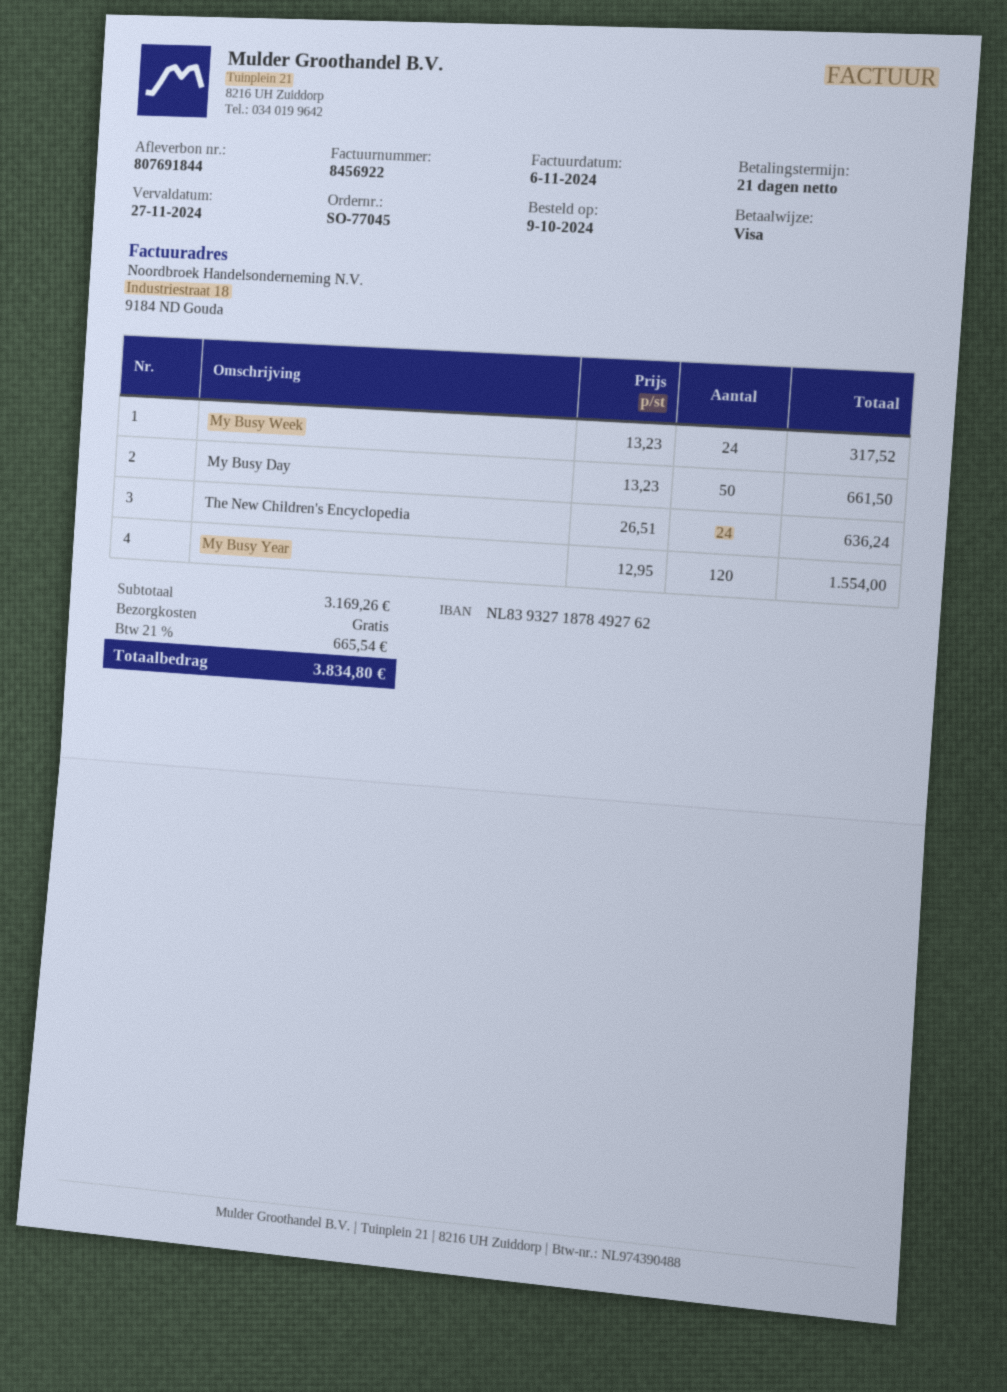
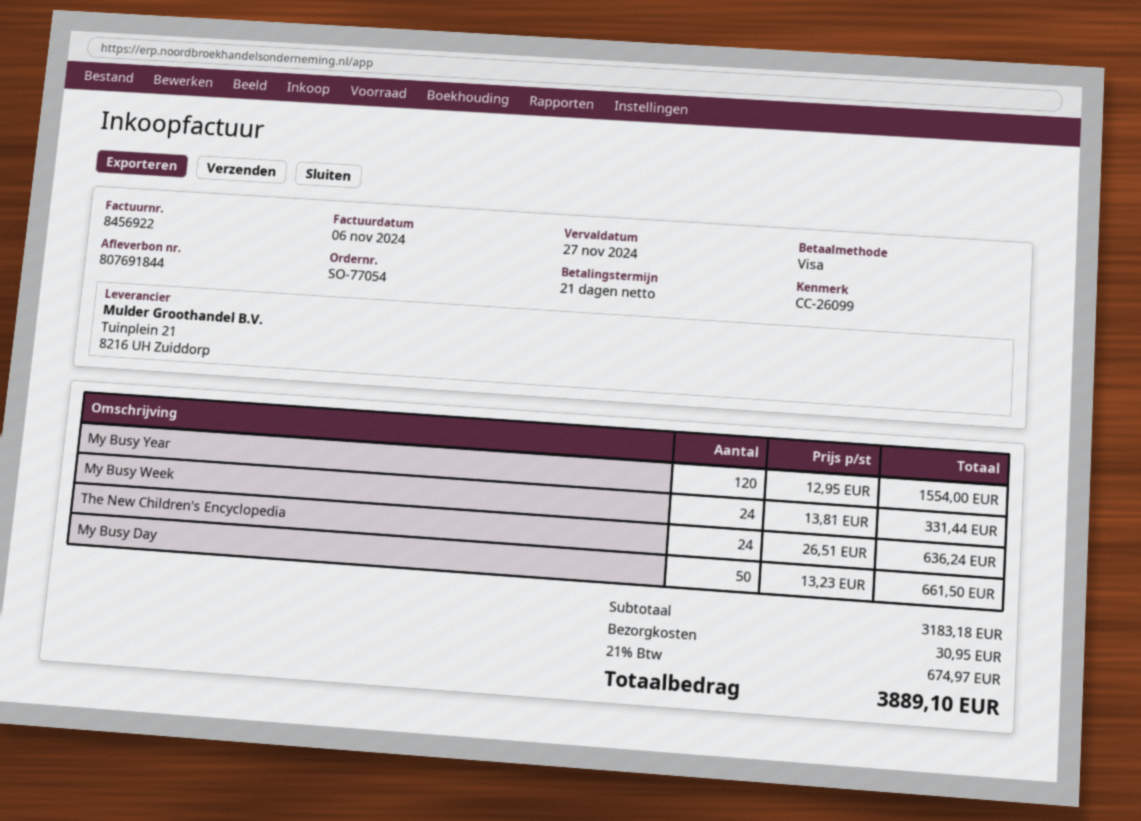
order number: SO-77045 -> SO-77054
My Busy Week: 24 x 13.23 = 317.52 -> 24 x 13.81 = 331.44
subtotal: 3169.26 -> 3183.18
shipping: 0.00 -> 30.95
tax: 21% = 665.54 -> 21% = 674.97
total: 3834.80 -> 3889.10

